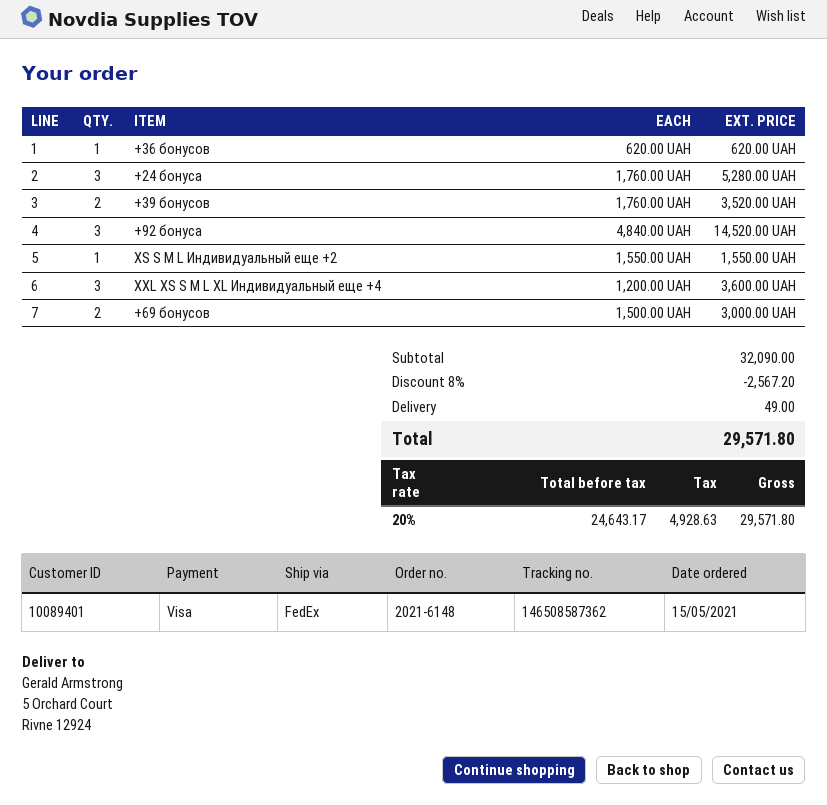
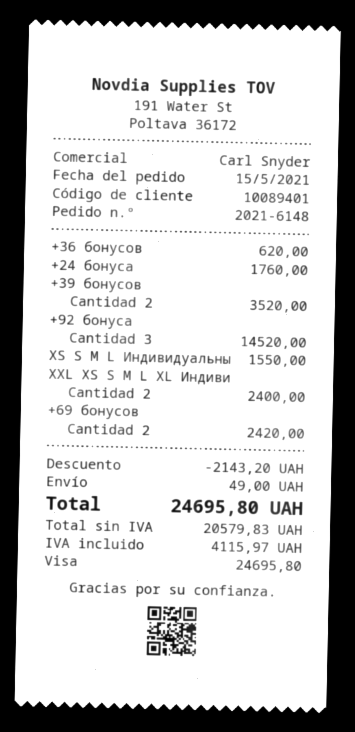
+24 бонуса: 3 for 5280.00 -> 1 for 1760.00
XXL XS S M L XL Индивидуальный еще +4: 3 for 3600.00 -> 2 for 2400.00
+69 бонусов: 2 for 3000.00 -> 2 for 2420.00
discount: 2567.20 -> 2143.20
net: 24643.17 -> 20579.83
tax: 4928.63 -> 4115.97
total: 29571.80 -> 24695.80

